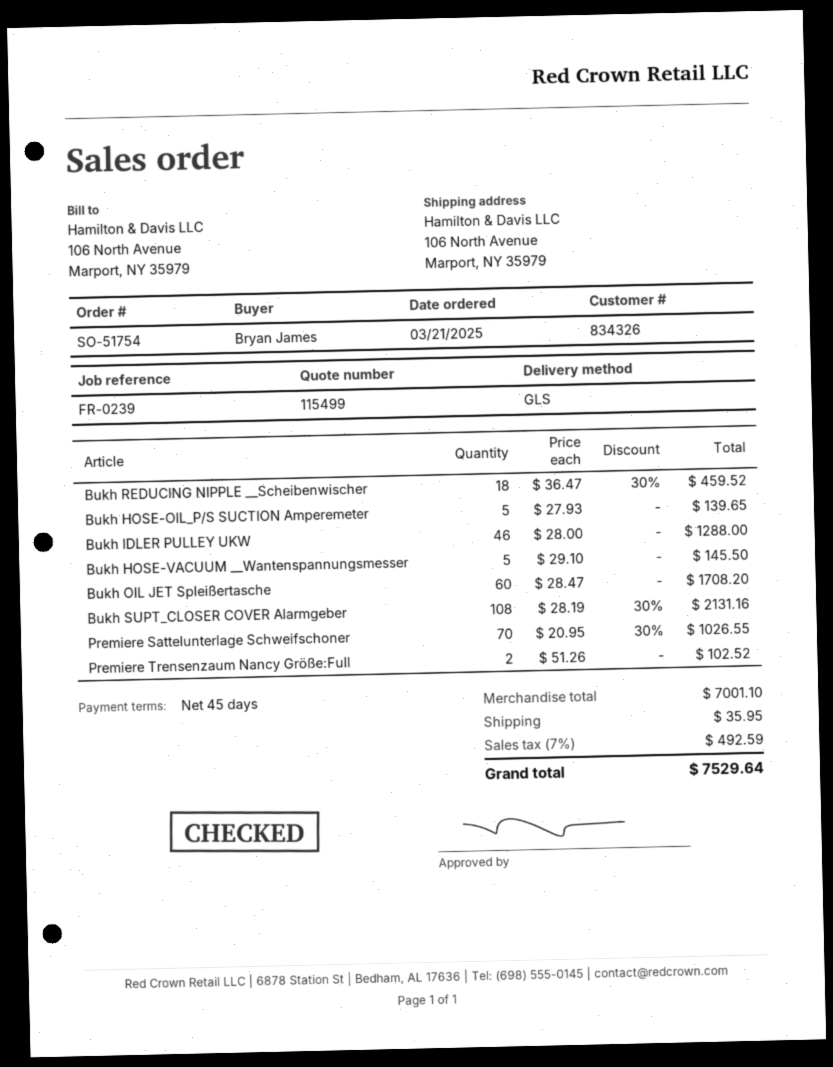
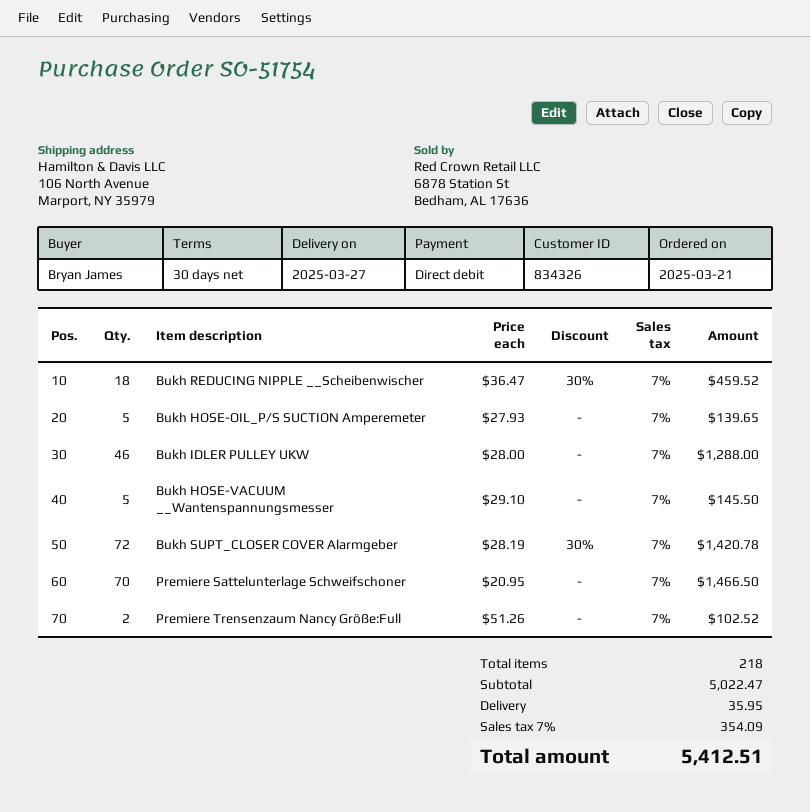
payment terms: 45 days -> 30 days
Bukh OIL JET Spleißertasche: 60 x 28.47 = 1708.20 -> none
Bukh SUPT_CLOSER COVER Alarmgeber: 108 x 28.19 - 30% = 2131.16 -> 72 x 28.19 - 30% = 1420.78
Premiere Sattelunterlage Schweifschoner: 70 x 20.95 - 30% = 1026.55 -> 70 x 20.95 = 1466.50
subtotal: 7001.10 -> 5022.47
tax: 7% = 492.59 -> 7% = 354.09
total: 7529.64 -> 5412.51

